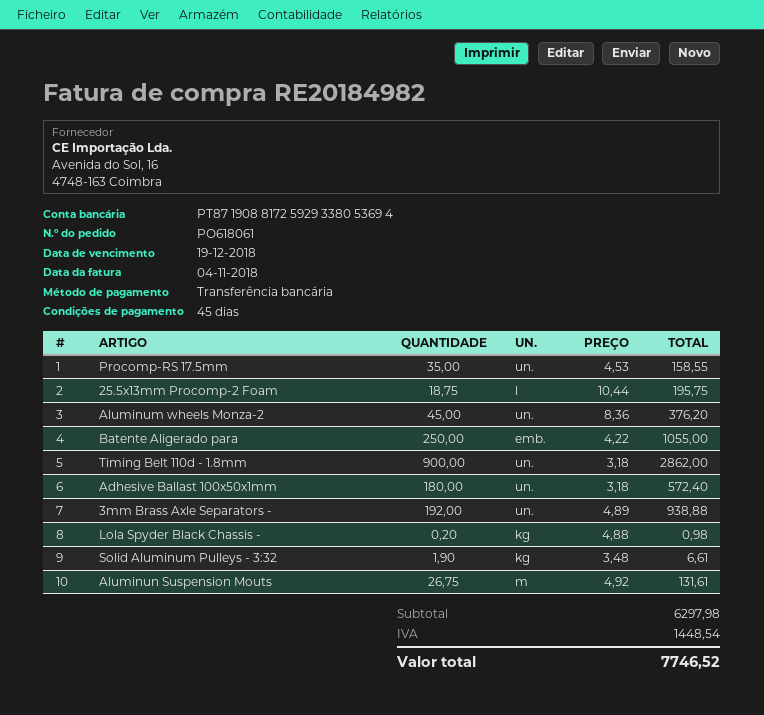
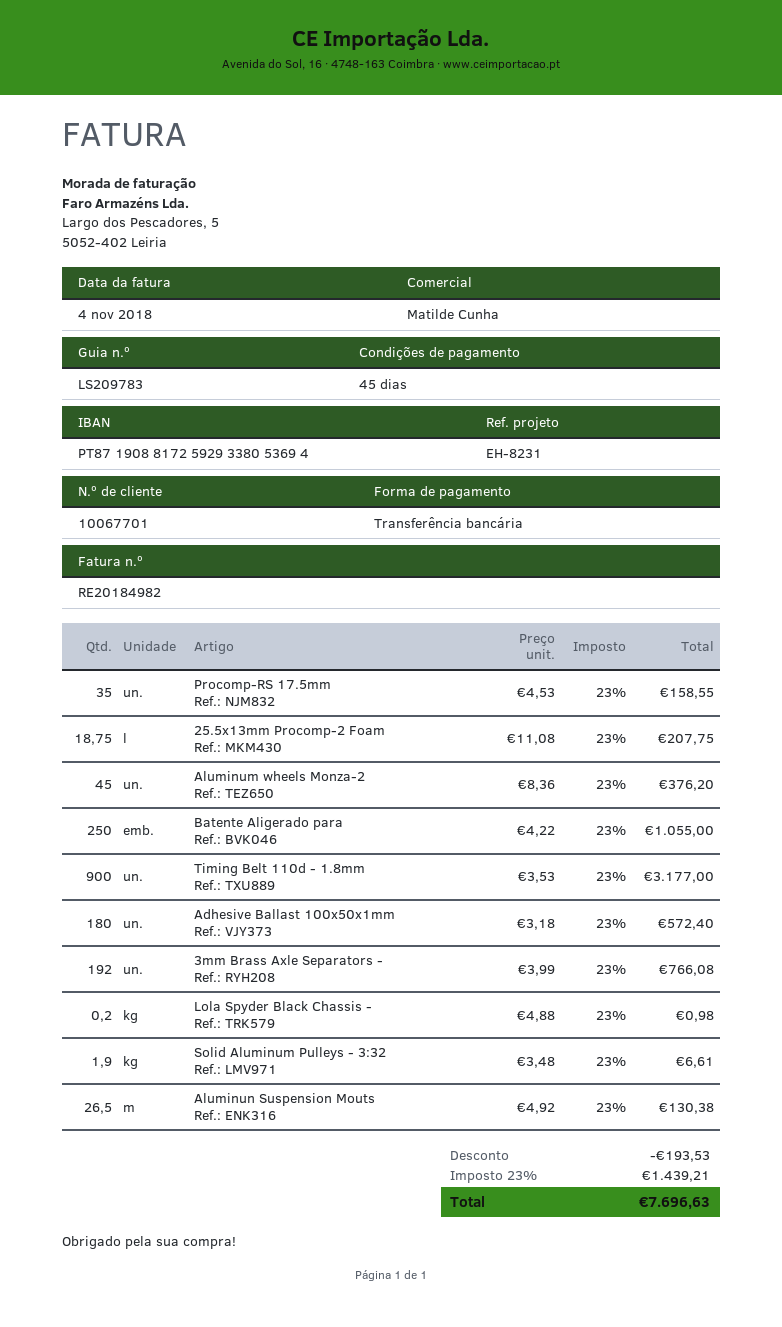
25.5x13mm Procomp-2 Foam: 18.75 x 10.44 = 195.75 -> 18.75 x 11.08 = 207.75
Timing Belt 110d - 1.8mm: 900 x 3.18 = 2862.00 -> 900 x 3.53 = 3177.00
3mm Brass Axle Separators -: 192 x 4.89 = 938.88 -> 192 x 3.99 = 766.08
Aluminun Suspension Mouts: 26.75 x 4.92 = 131.61 -> 26.5 x 4.92 = 130.38
discount: none -> 193.53
tax: 1448.54 -> 1439.21
total: 7746.52 -> 7696.63

